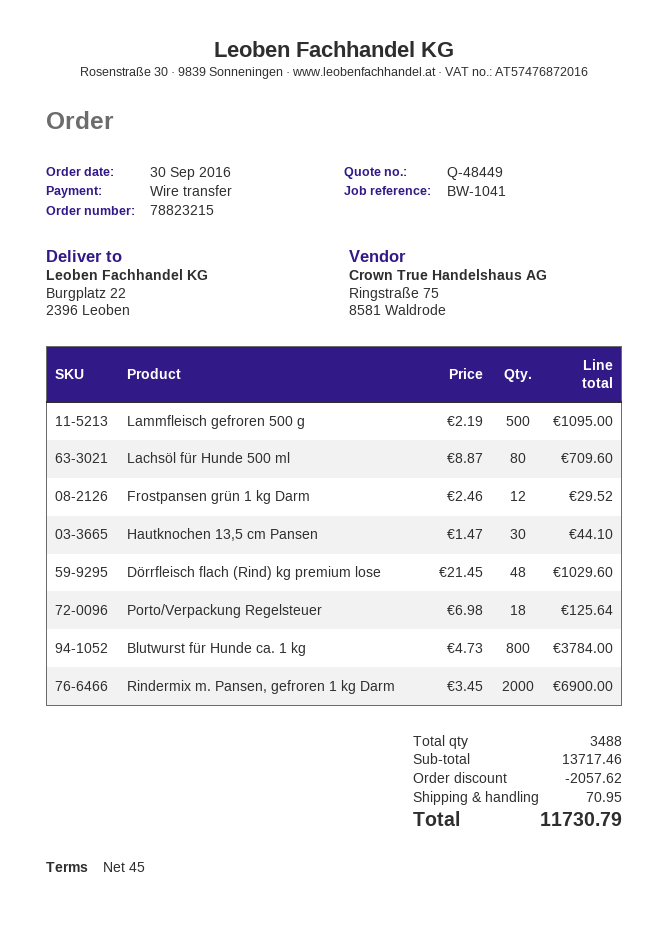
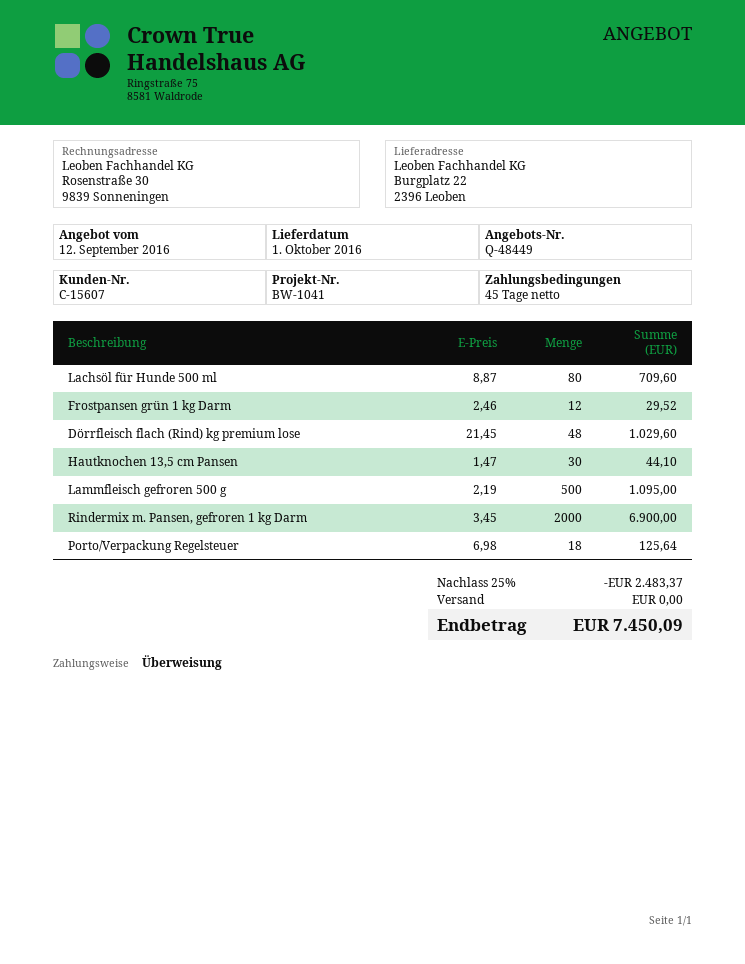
Blutwurst für Hunde ca. 1 kg: 800 x 4.73 = 3784.00 -> none
discount: 2057.62 -> 2483.37
shipping: 70.95 -> 0.00
total: 11730.79 -> 7450.09

